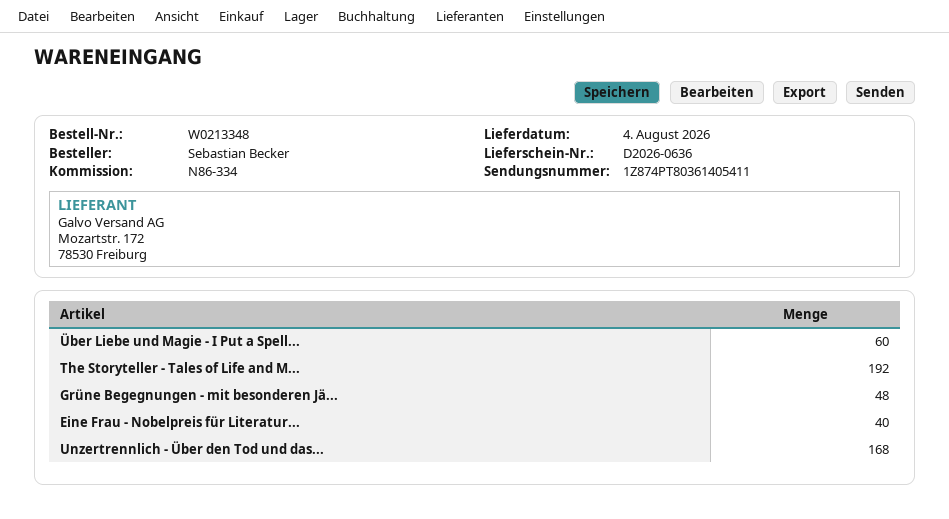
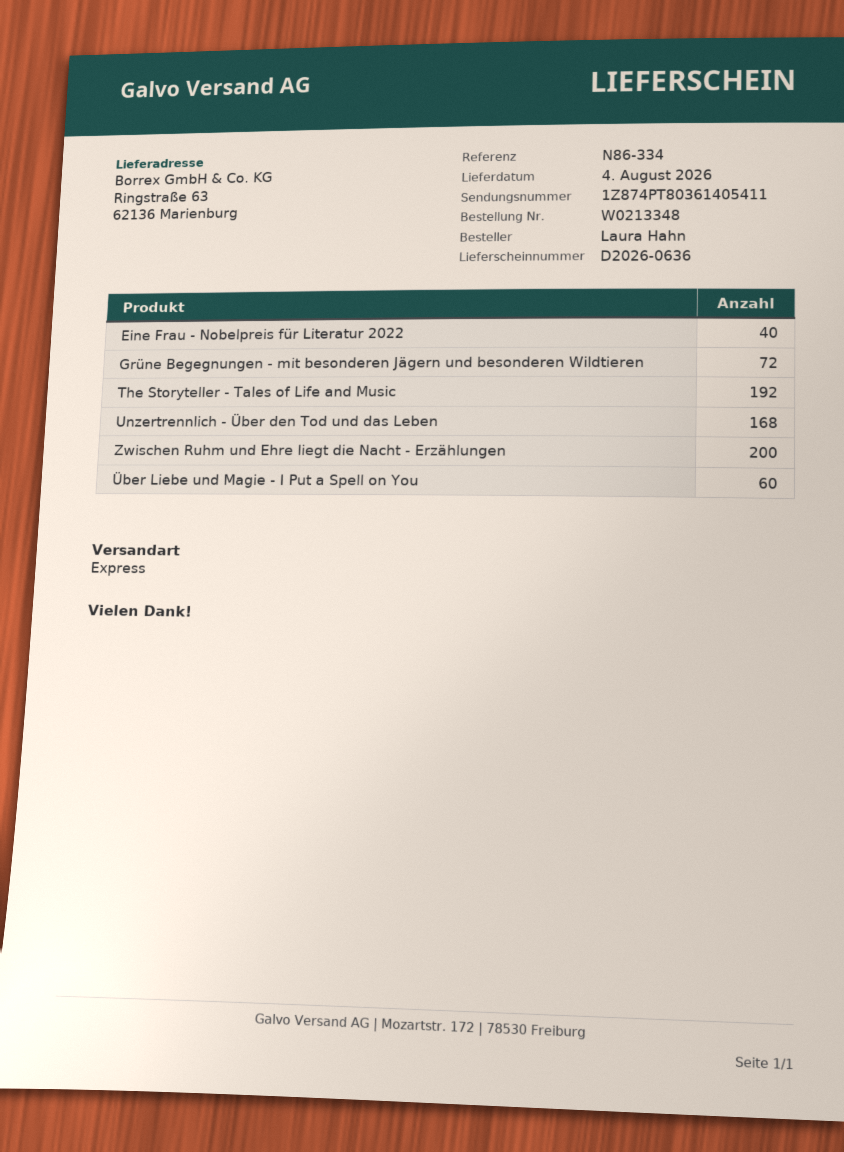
ordered by: Sebastian Becker -> Laura Hahn
Grüne Begegnungen - mit besonderen Jä...: 48 -> 72
Zwischen Ruhm und Ehre liegt die Nacht - Erzählungen: none -> 200

